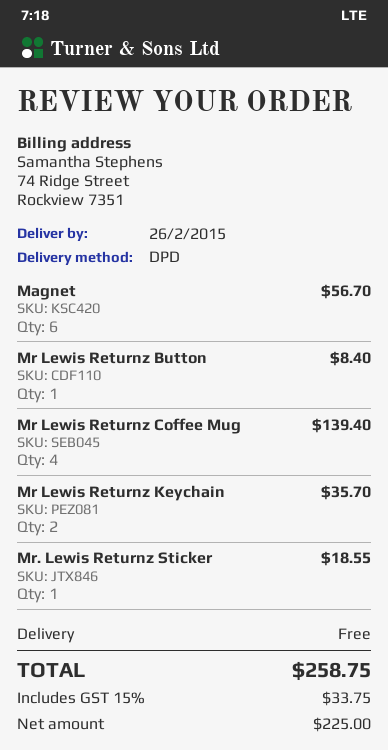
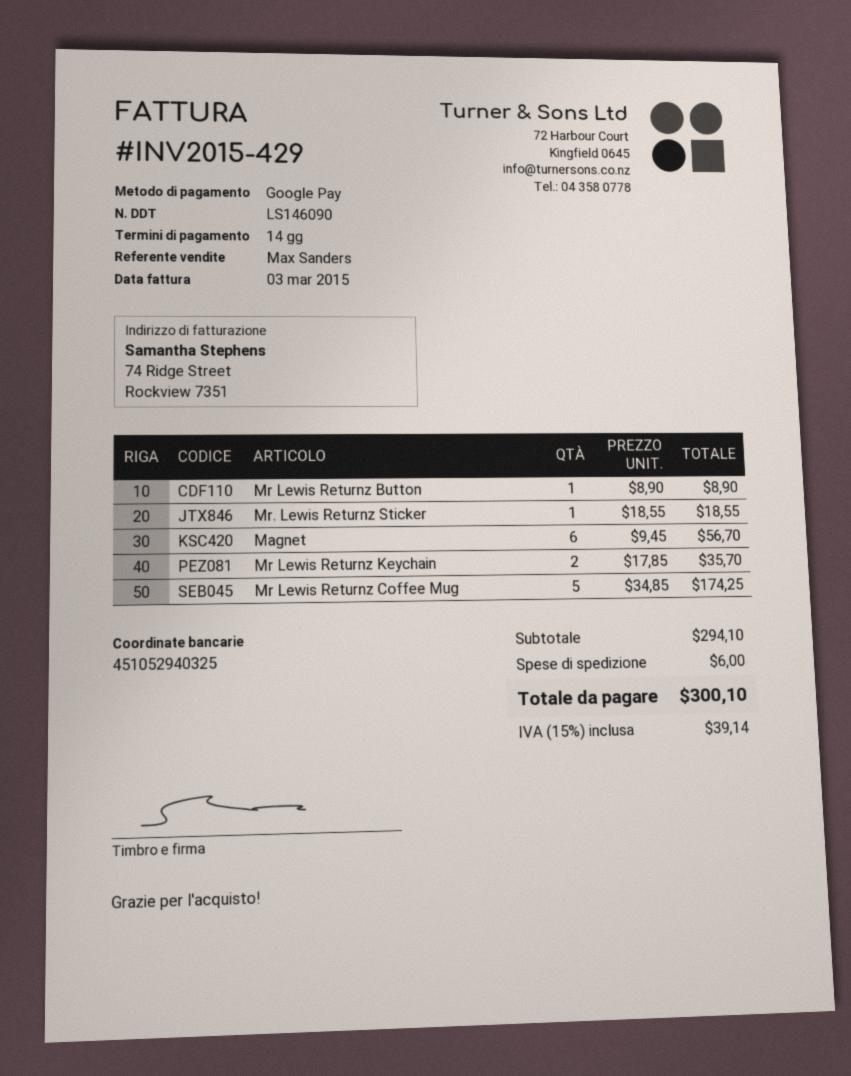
Mr Lewis Returnz Button: 1 for 8.40 -> 1 for 8.90
Mr Lewis Returnz Coffee Mug: 4 for 139.40 -> 5 for 174.25
shipping: 0.00 -> 6.00
tax: 15% = 33.75 -> 15% = 39.14
total: 258.75 -> 300.10

